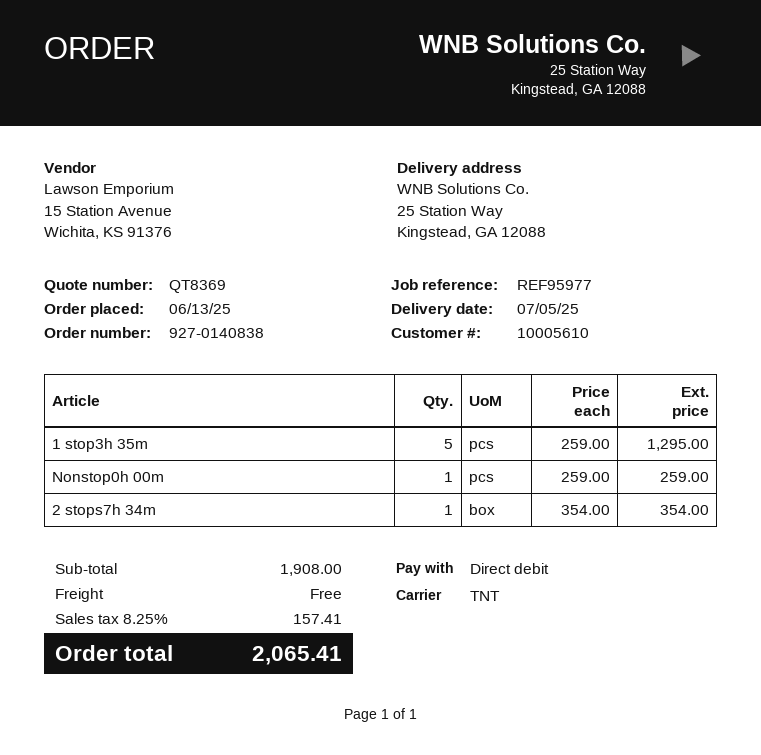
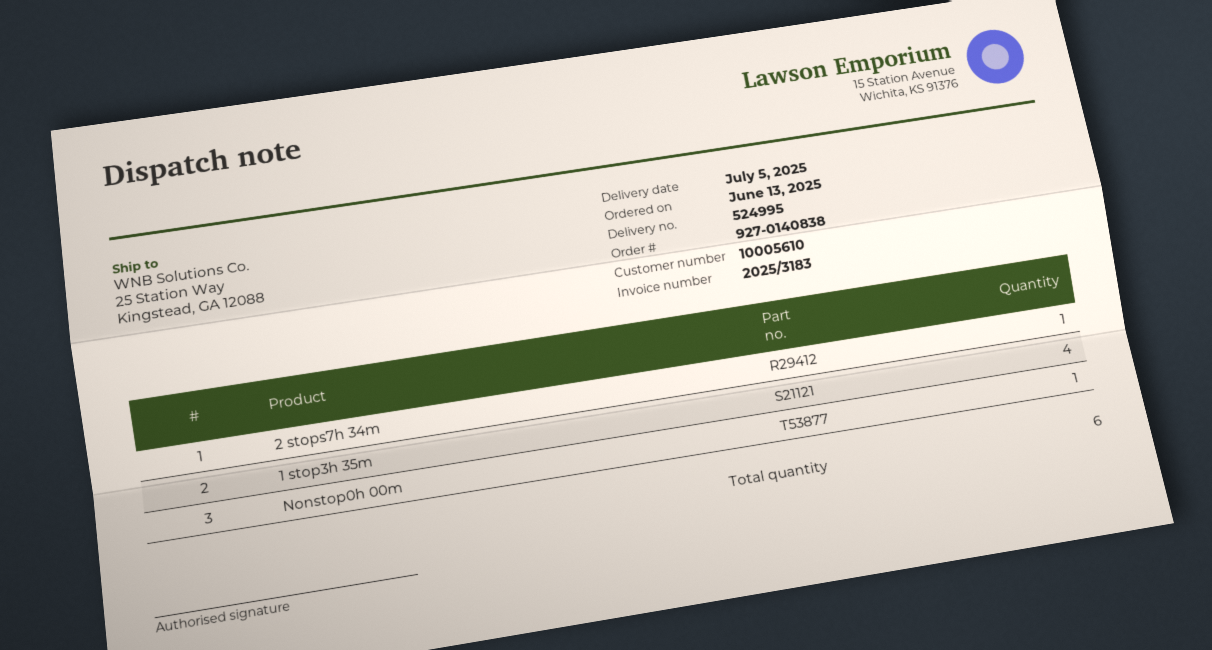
1 stop3h 35m: 5 -> 4

